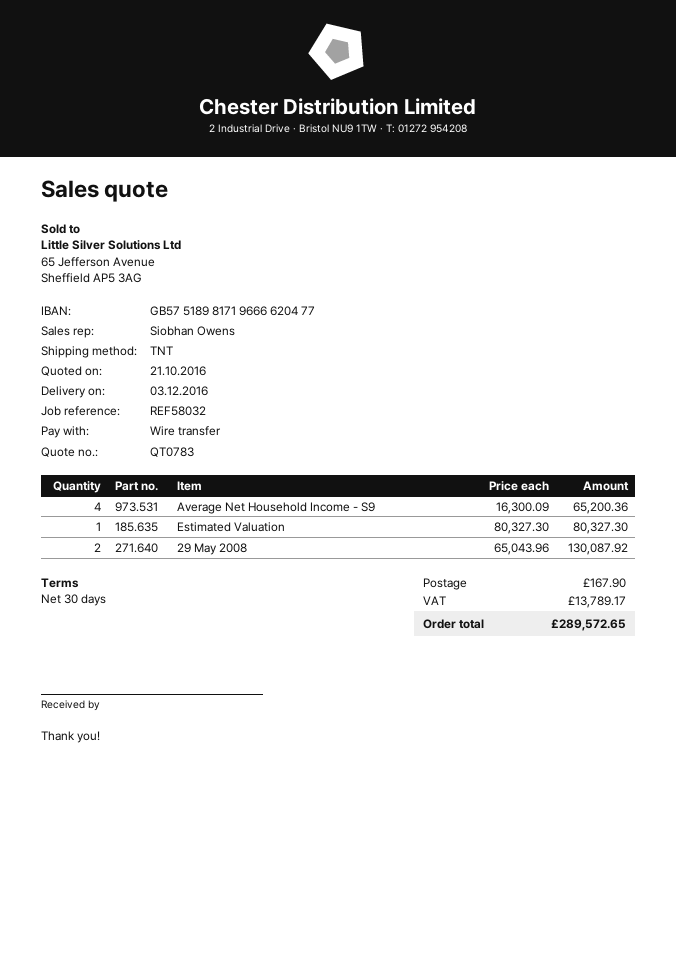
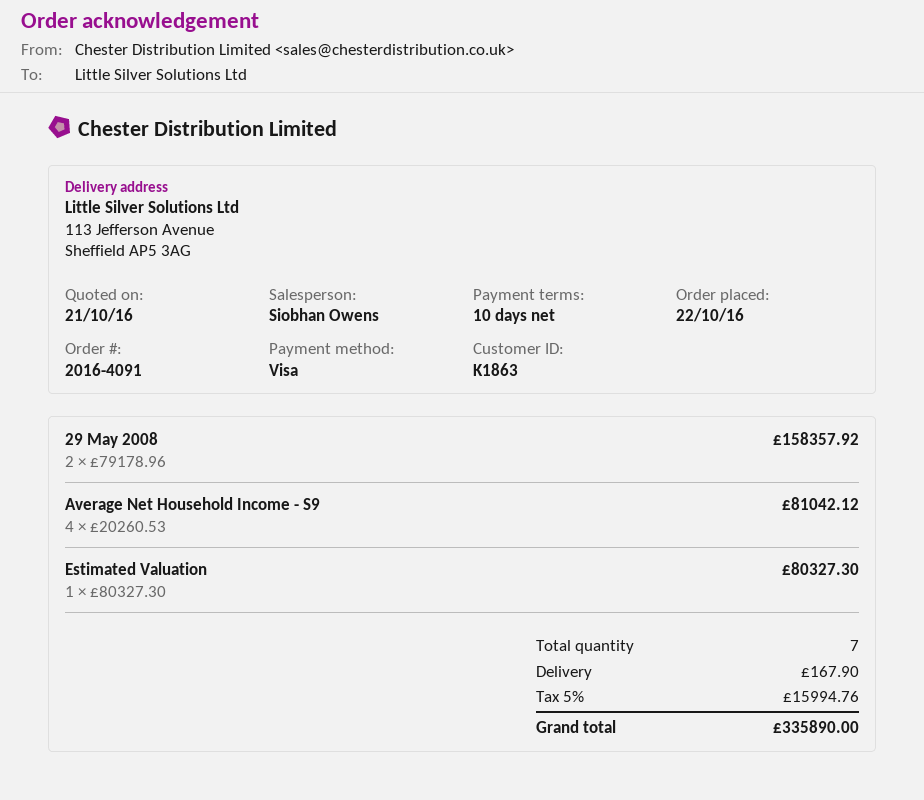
payment terms: 30 days -> 10 days
payment method: bank transfer -> Visa
Average Net Household Income - S9: 4 x 16300.09 = 65200.36 -> 4 x 20260.53 = 81042.12
29 May 2008: 2 x 65043.96 = 130087.92 -> 2 x 79178.96 = 158357.92
tax: 13789.17 -> 15994.76
total: 289572.65 -> 335890.00

